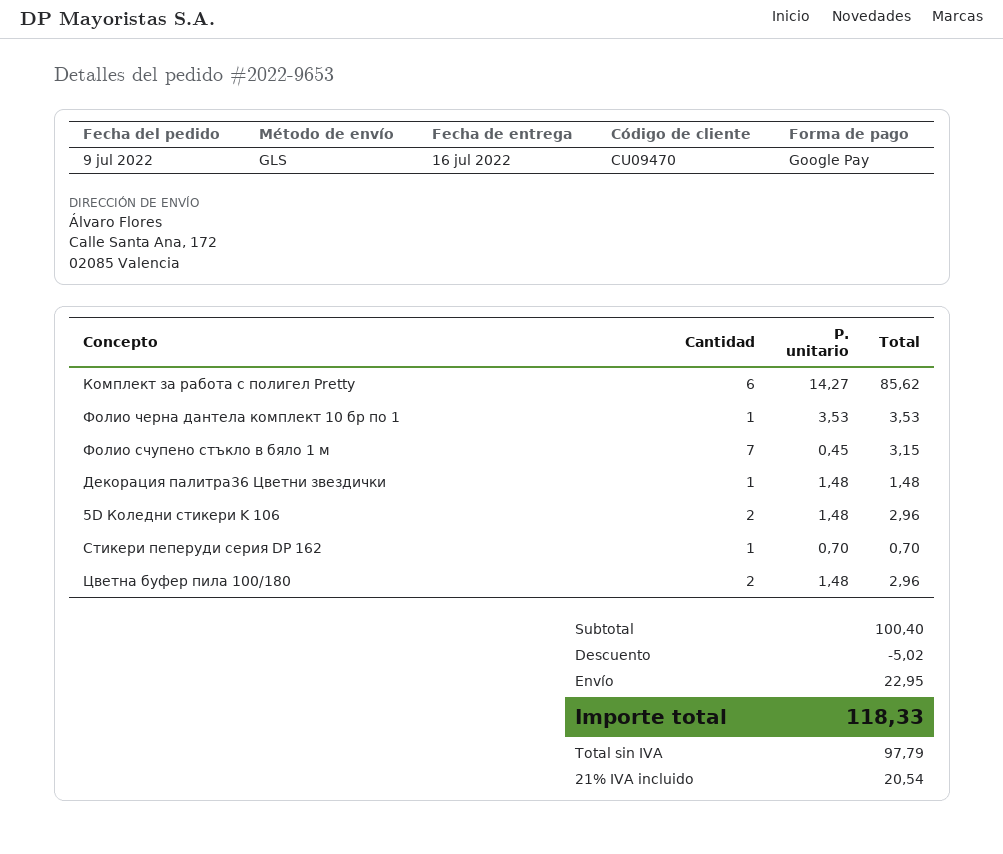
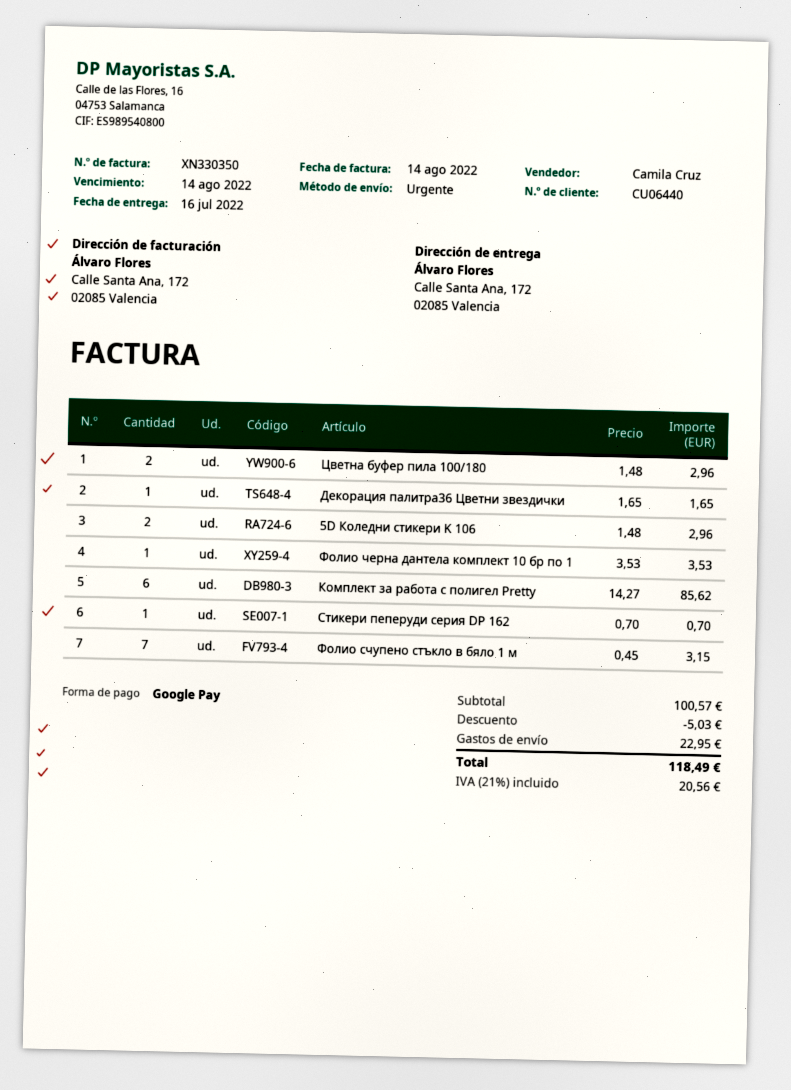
customer number: CU09470 -> CU06440
shipping method: GLS -> express
Декорация палитра36 Цветни звездички: 1 x 1.48 = 1.48 -> 1 x 1.65 = 1.65
subtotal: 100.40 -> 100.57
discount: 5.02 -> 5.03
tax: 21% = 20.54 -> 21% = 20.56
total: 118.33 -> 118.49

